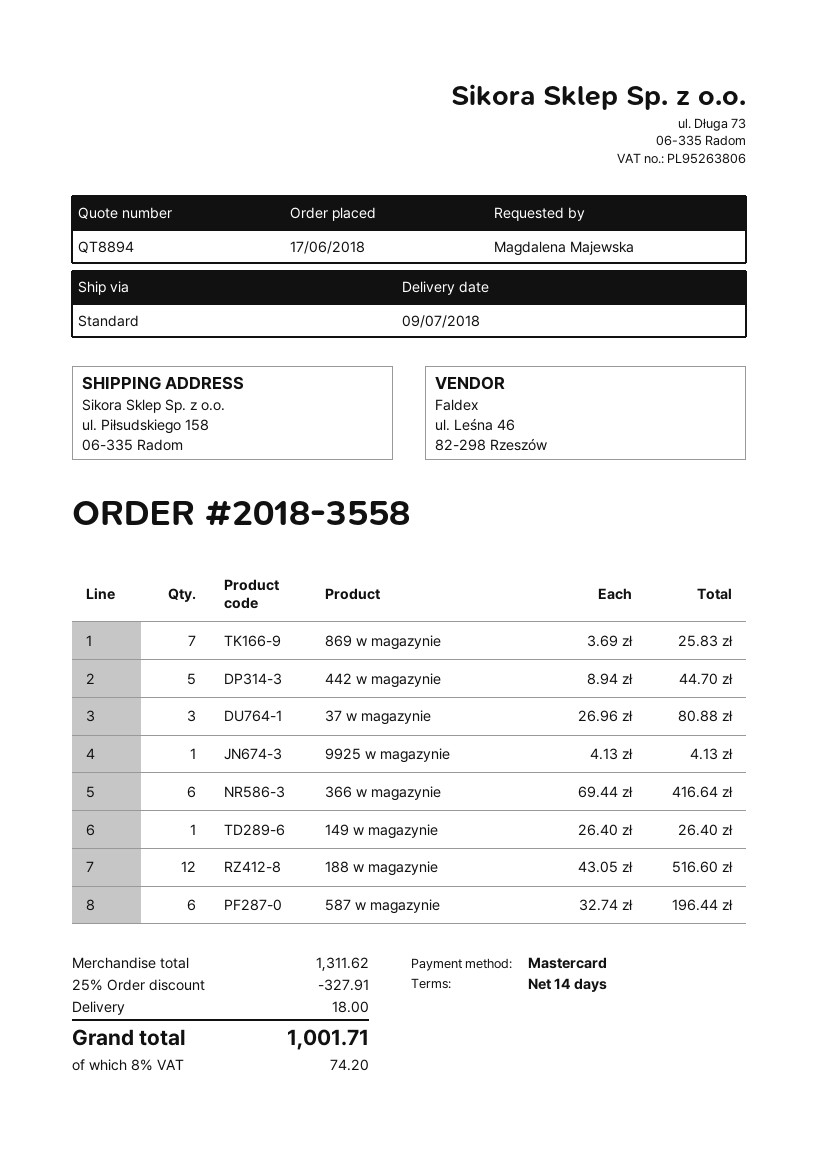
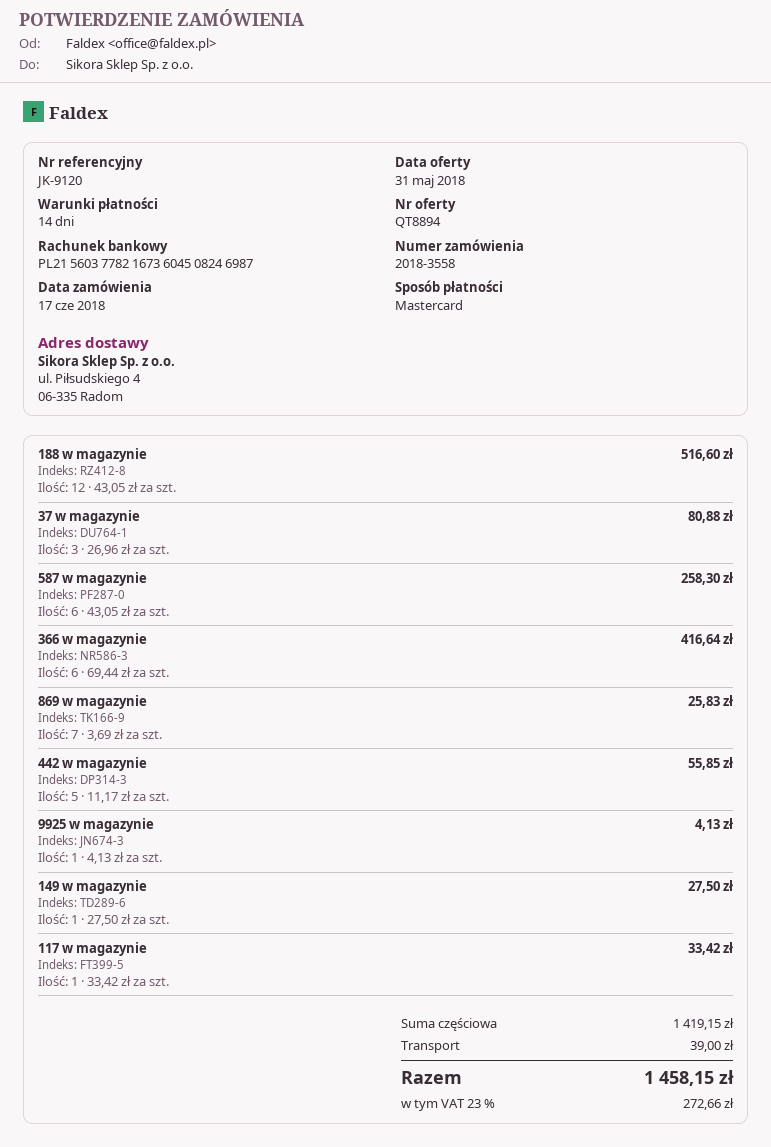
ship to: ul. Piłsudskiego 158, 06-335 Radom -> ul. Piłsudskiego 4, 06-335 Radom
442 w magazynie: 5 x 8.94 = 44.70 -> 5 x 11.17 = 55.85
149 w magazynie: 1 x 26.40 = 26.40 -> 1 x 27.50 = 27.50
587 w magazynie: 6 x 32.74 = 196.44 -> 6 x 43.05 = 258.30
117 w magazynie: none -> 1 x 33.42 = 33.42
subtotal: 1311.62 -> 1419.15
discount: 25% = 327.91 -> none
shipping: 18.00 -> 39.00
tax: 8% = 74.20 -> 23% = 272.66
total: 1001.71 -> 1458.15

